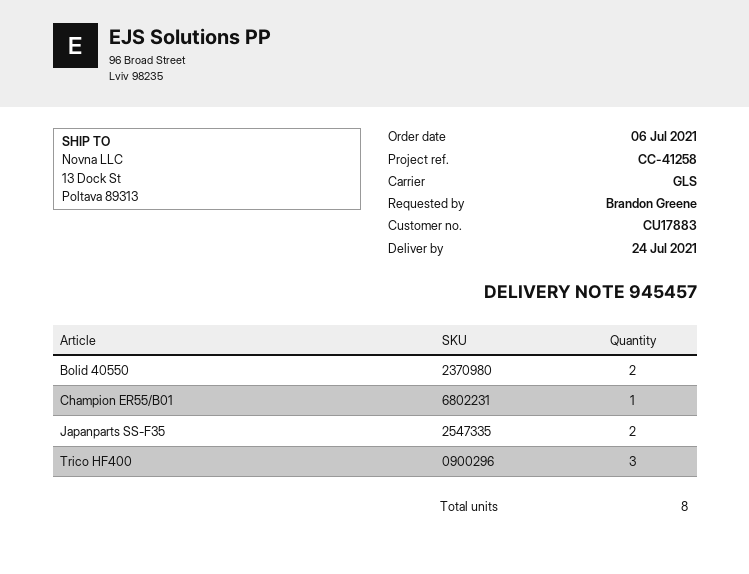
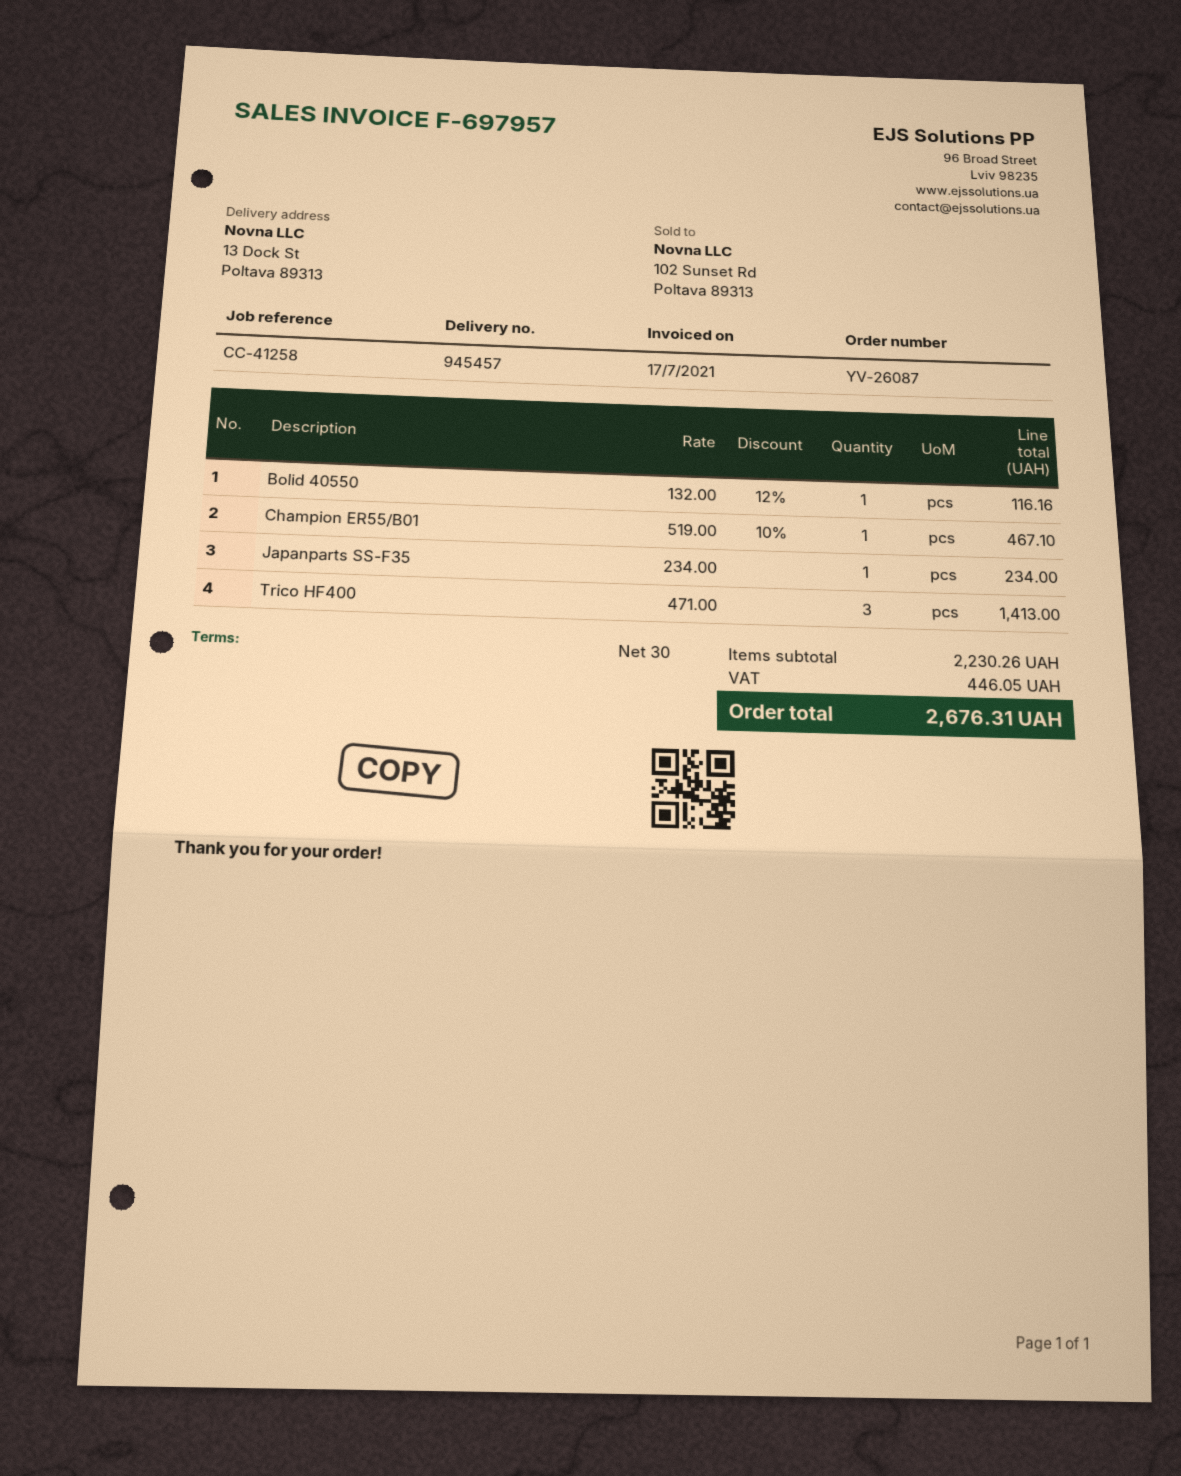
Bolid 40550: 2 -> 1
Japanparts SS-F35: 2 -> 1

